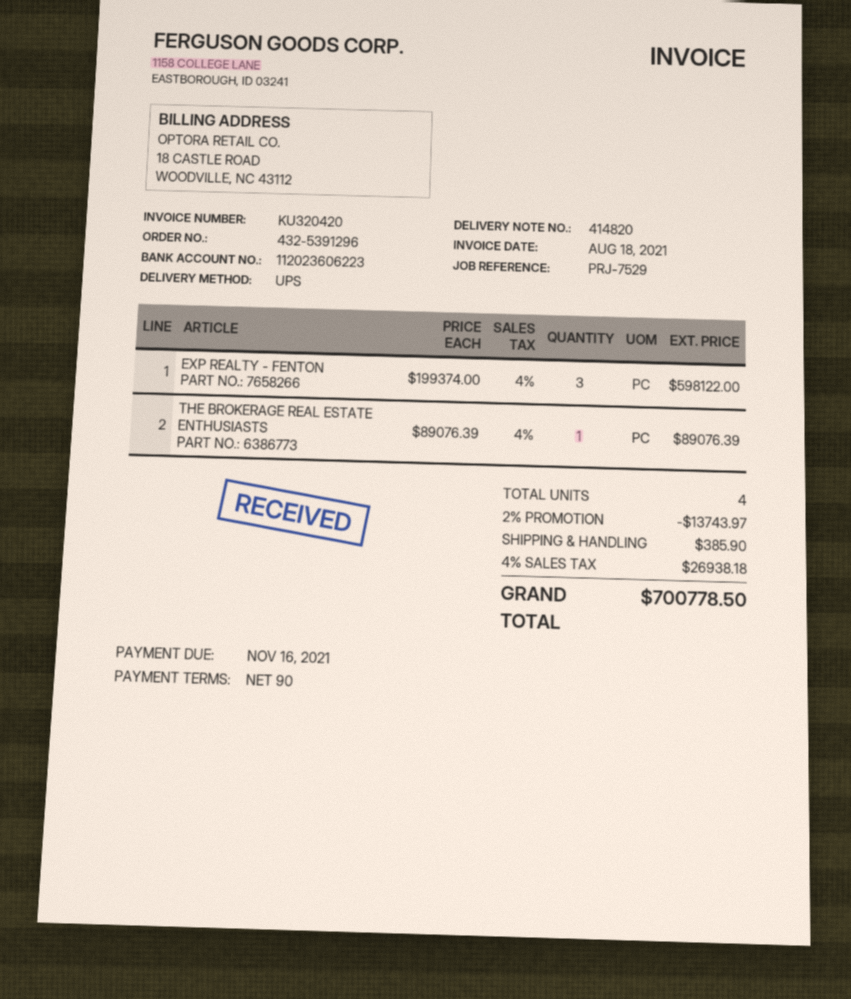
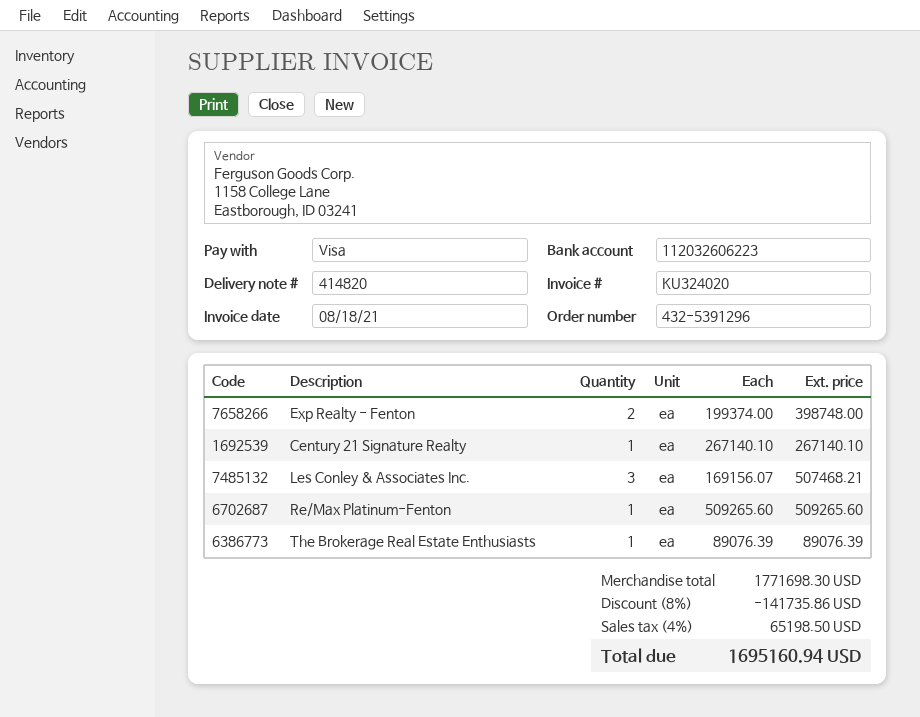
invoice number: KU320420 -> KU324020
bank account: 112023606223 -> 112032606223
EXP REALTY - FENTON: 3 x 199374.00 = 598122.00 -> 2 x 199374.00 = 398748.00
Century 21 Signature Realty: none -> 1 x 267140.10 = 267140.10
Les Conley & Associates Inc.: none -> 3 x 169156.07 = 507468.21
Re/Max Platinum-Fenton: none -> 1 x 509265.60 = 509265.60
discount: 2% = 13743.97 -> 8% = 141735.86
shipping: 385.90 -> none
tax: 4% = 26938.18 -> 4% = 65198.50
total: 700778.50 -> 1695160.94

